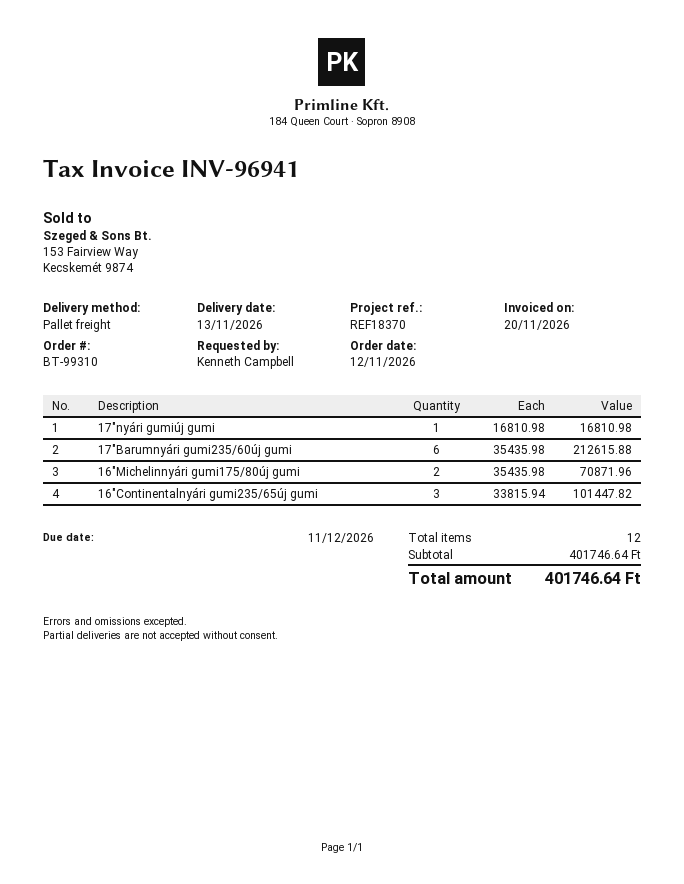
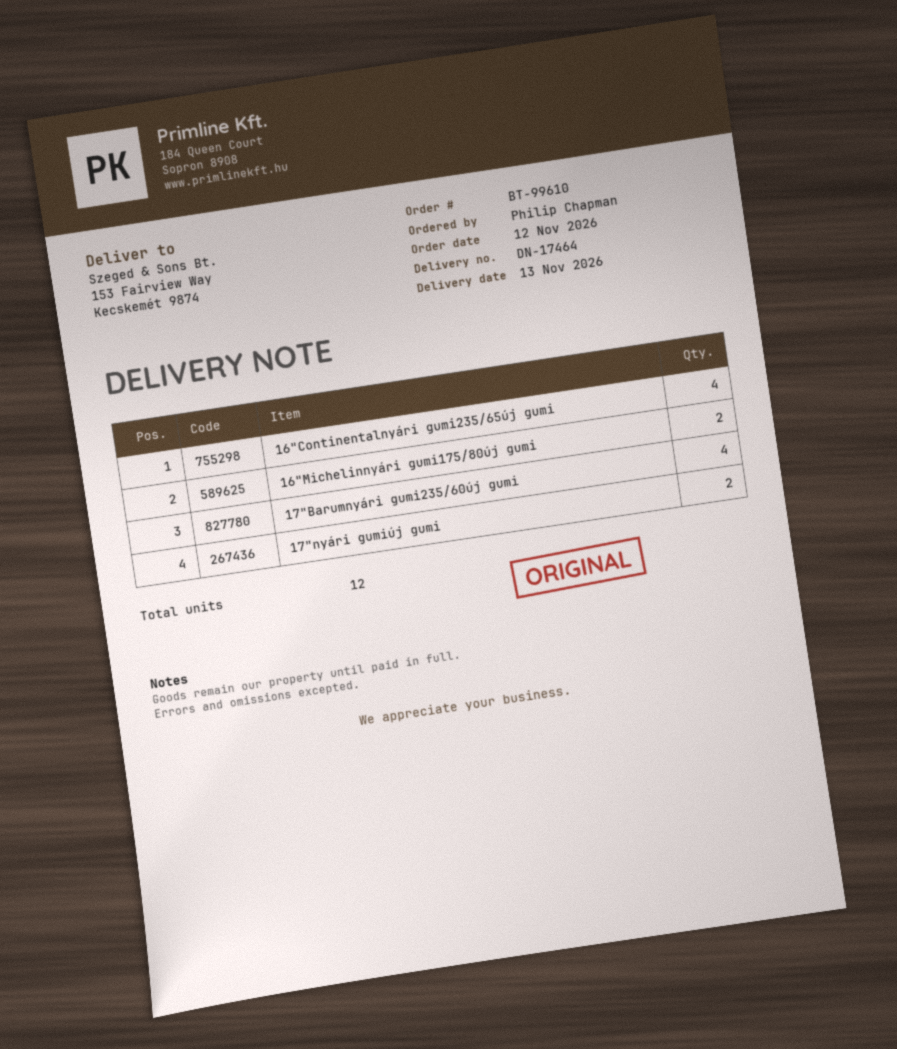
order number: BT-99310 -> BT-99610
ordered by: Kenneth Campbell -> Philip Chapman
17"nyári gumiúj gumi: 1 -> 2
17"Barumnyári gumi235/60új gumi: 6 -> 4
16"Continentalnyári gumi235/65új gumi: 3 -> 4

